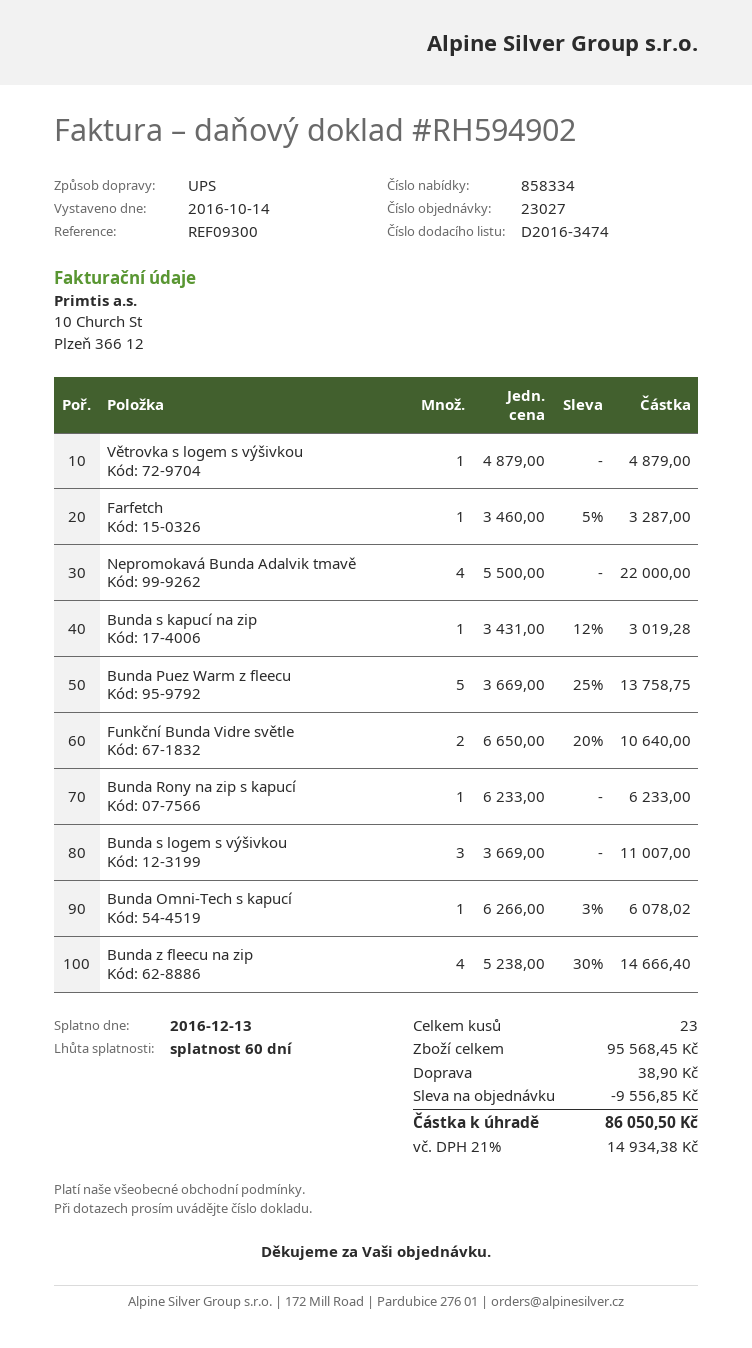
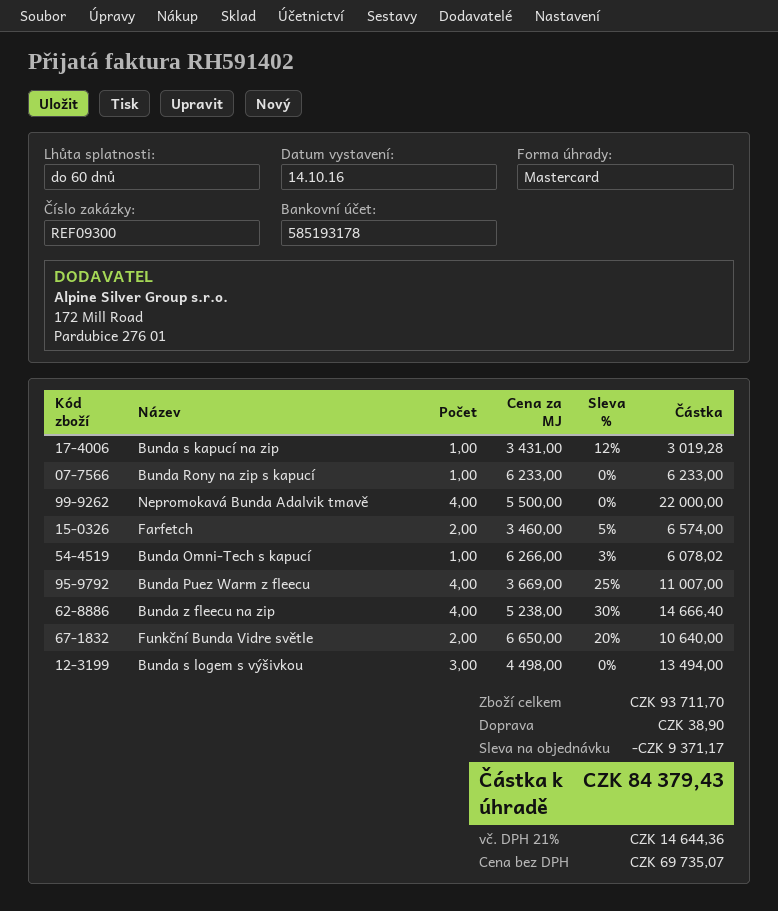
invoice number: RH594902 -> RH591402
Větrovka s logem s výšivkou: 1 x 4879.00 = 4879.00 -> none
Farfetch: 1 x 3460.00 - 5% = 3287.00 -> 2 x 3460.00 - 5% = 6574.00
Bunda Puez Warm z fleecu: 5 x 3669.00 - 25% = 13758.75 -> 4 x 3669.00 - 25% = 11007.00
Bunda s logem s výšivkou: 3 x 3669.00 = 11007.00 -> 3 x 4498.00 = 13494.00
subtotal: 95568.45 -> 93711.70
discount: 9556.85 -> 9371.17
tax: 21% = 14934.38 -> 21% = 14644.36
total: 86050.50 -> 84379.43

